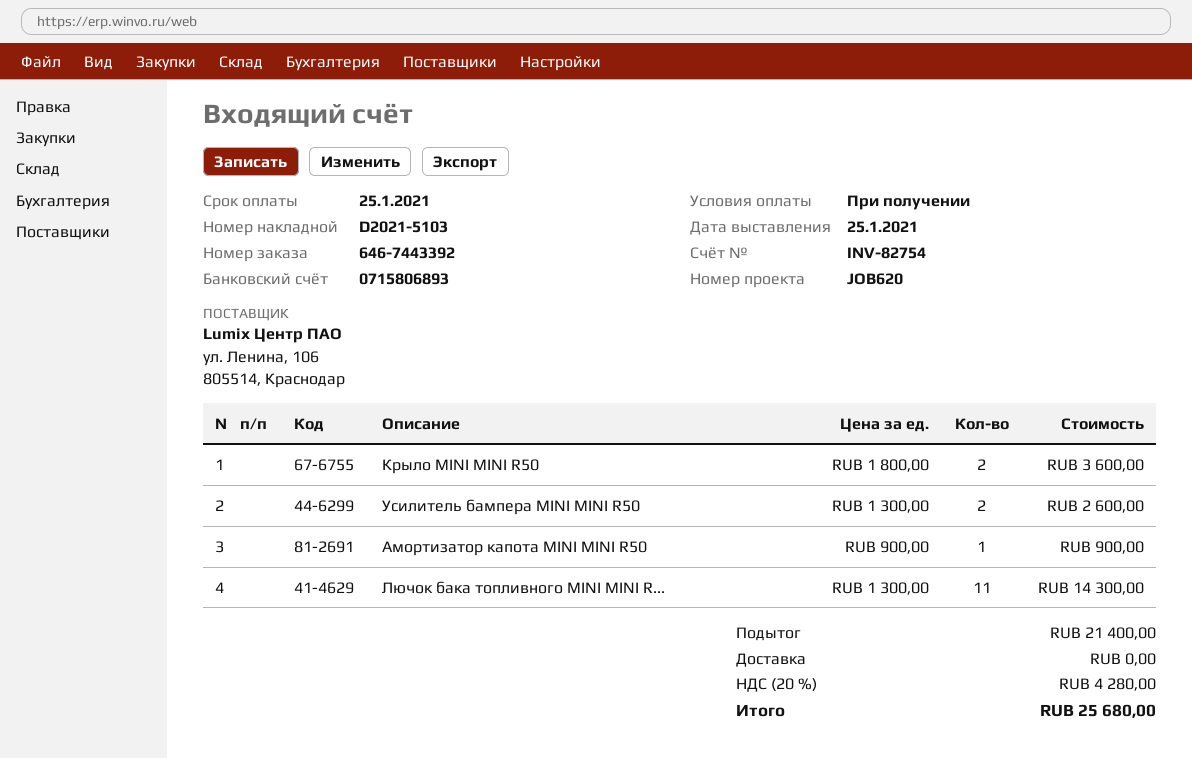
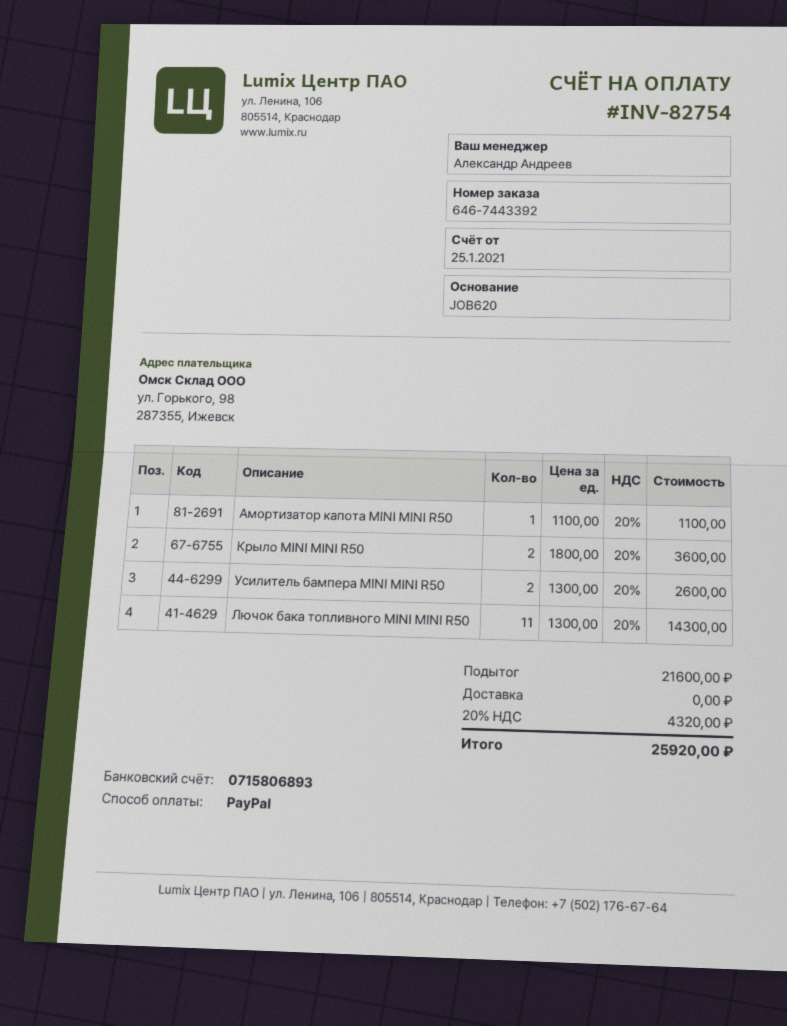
Амортизатор капота MINI MINI R50: 1 x 900.00 = 900.00 -> 1 x 1100.00 = 1100.00
subtotal: 21400.00 -> 21600.00
tax: 20% = 4280.00 -> 20% = 4320.00
total: 25680.00 -> 25920.00

